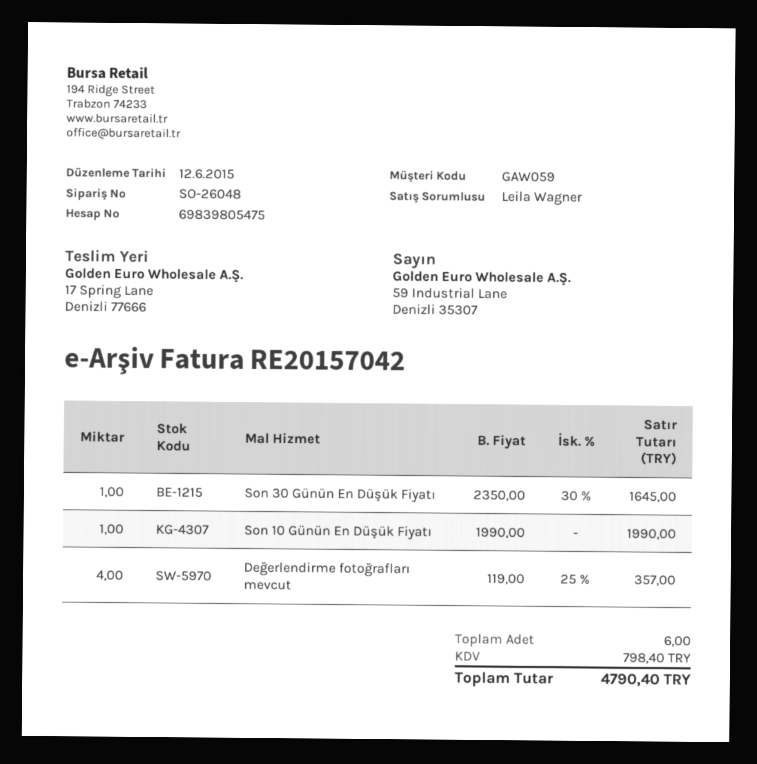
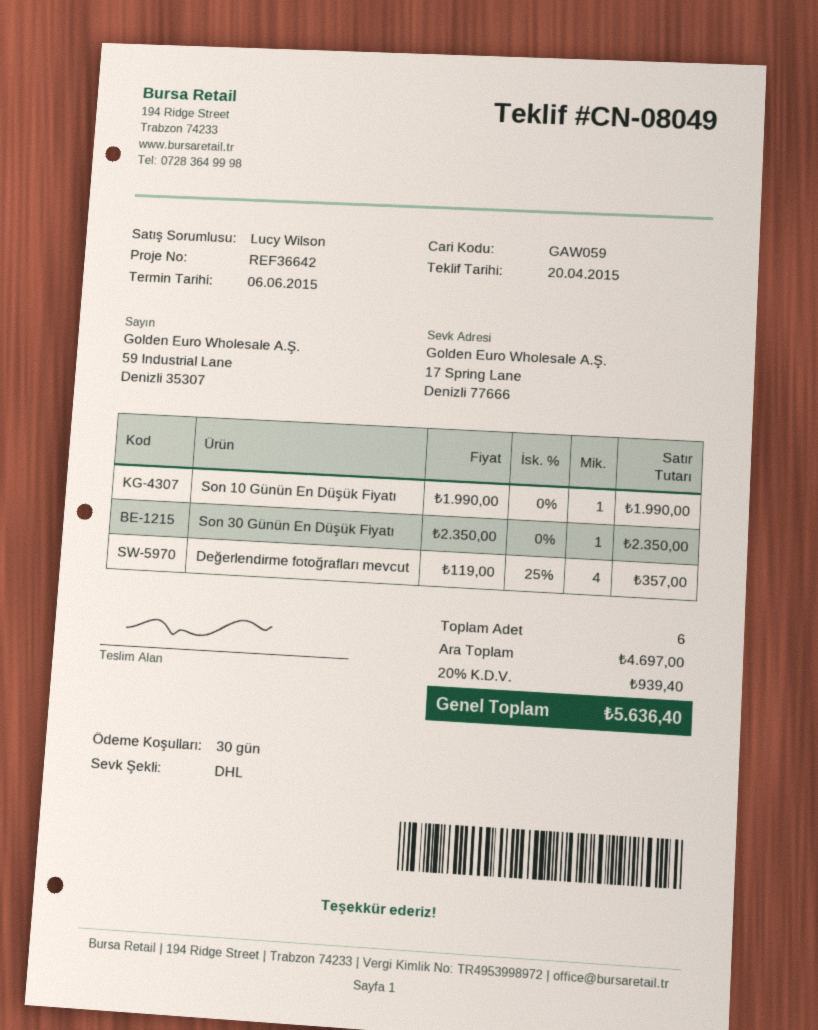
sales rep: Leila Wagner -> Lucy Wilson
Son 30 Günün En Düşük Fiyatı: 1 x 2350.00 - 30% = 1645.00 -> 1 x 2350.00 = 2350.00
tax: 798.40 -> 939.40
total: 4790.40 -> 5636.40

